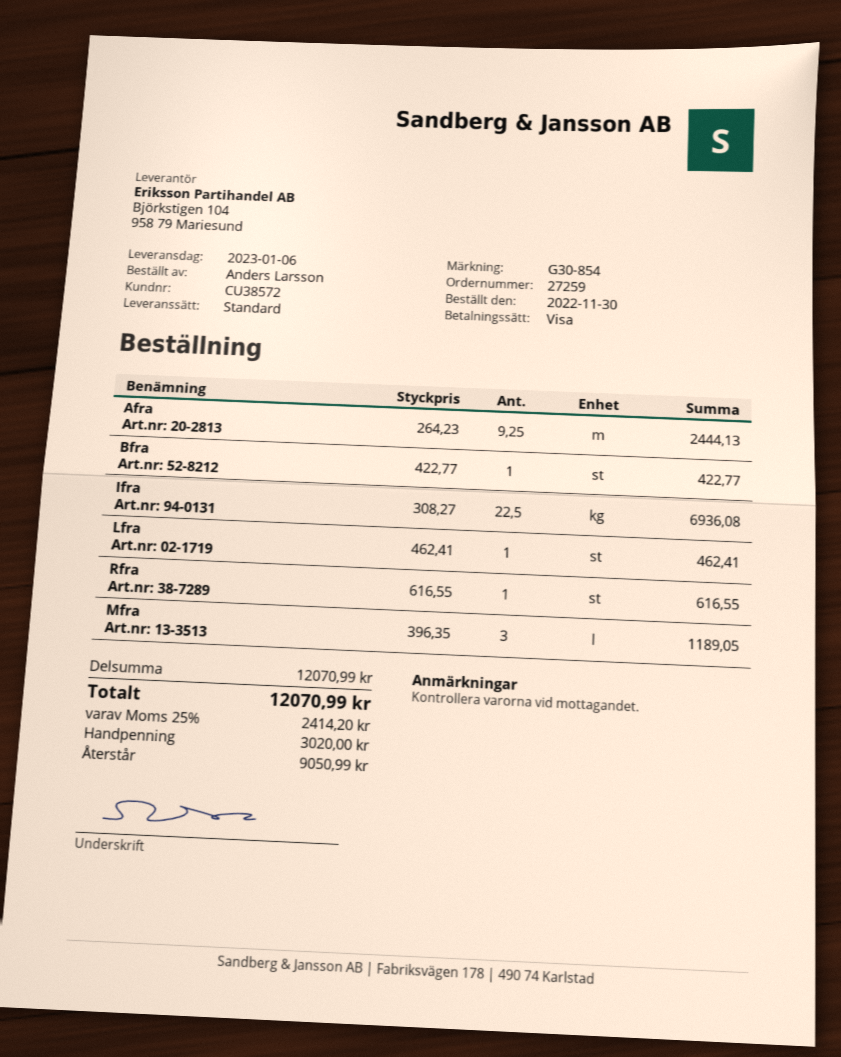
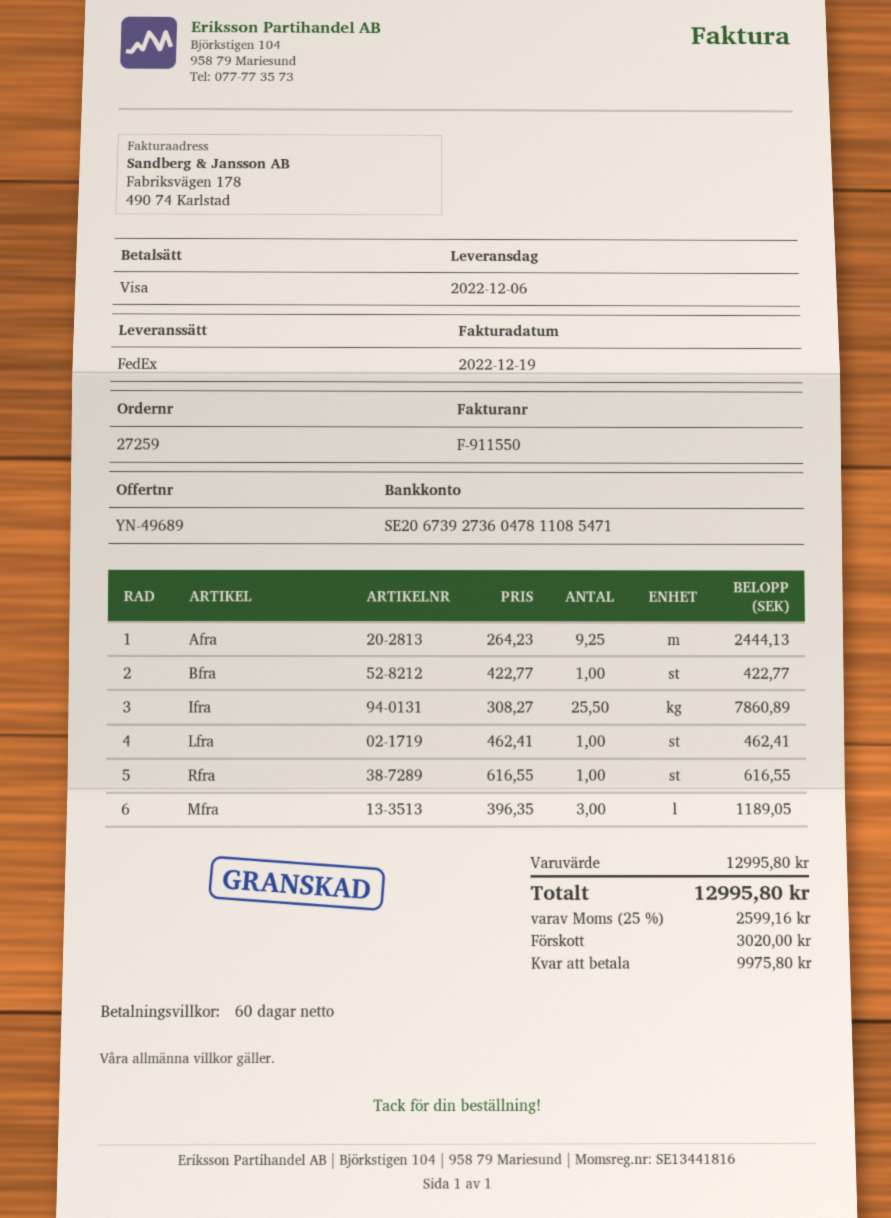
delivery date: 2023-01-06 -> 2022-12-06
shipping method: standard -> FedEx
Ifra: 22.5 x 308.27 = 6936.08 -> 25.5 x 308.27 = 7860.89
subtotal: 12070.99 -> 12995.80
tax: 25% = 2414.20 -> 25% = 2599.16
total: 12070.99 -> 12995.80
balance: 9050.99 -> 9975.80

